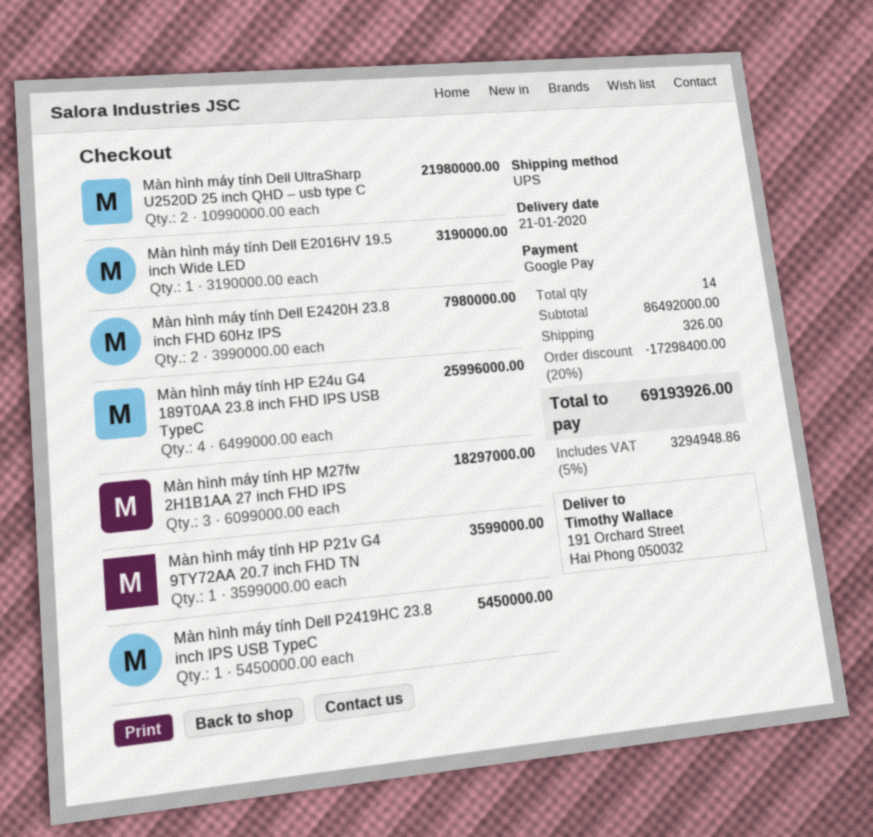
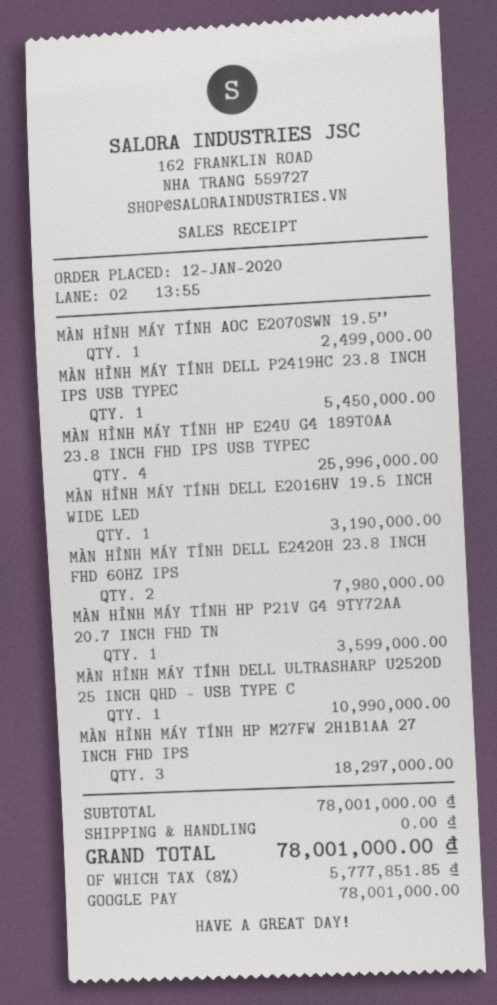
Màn hình máy tính Dell UltraSharp U2520D 25 inch QHD – usb type C: 2 for 21980000.00 -> 1 for 10990000.00
MÀN HÌNH MÁY TÍNH AOC E2070SWN 19.5”: none -> 1 for 2499000.00
subtotal: 86492000.00 -> 78001000.00
discount: 20% = 17298400.00 -> none
shipping: 326.00 -> 0.00
tax: 5% = 3294948.86 -> 8% = 5777851.85
total: 69193926.00 -> 78001000.00

